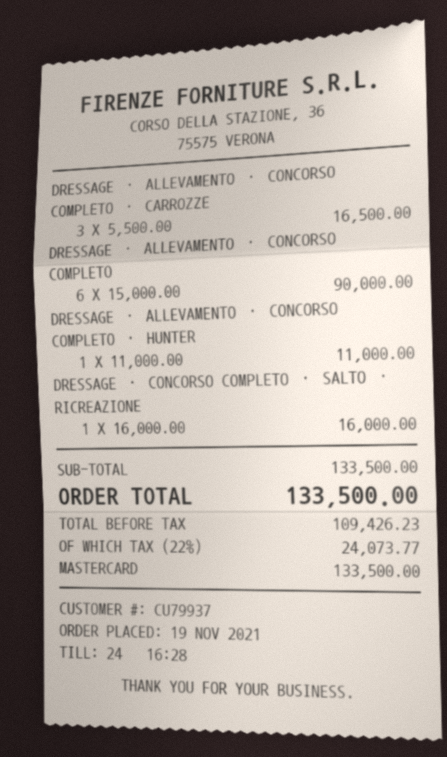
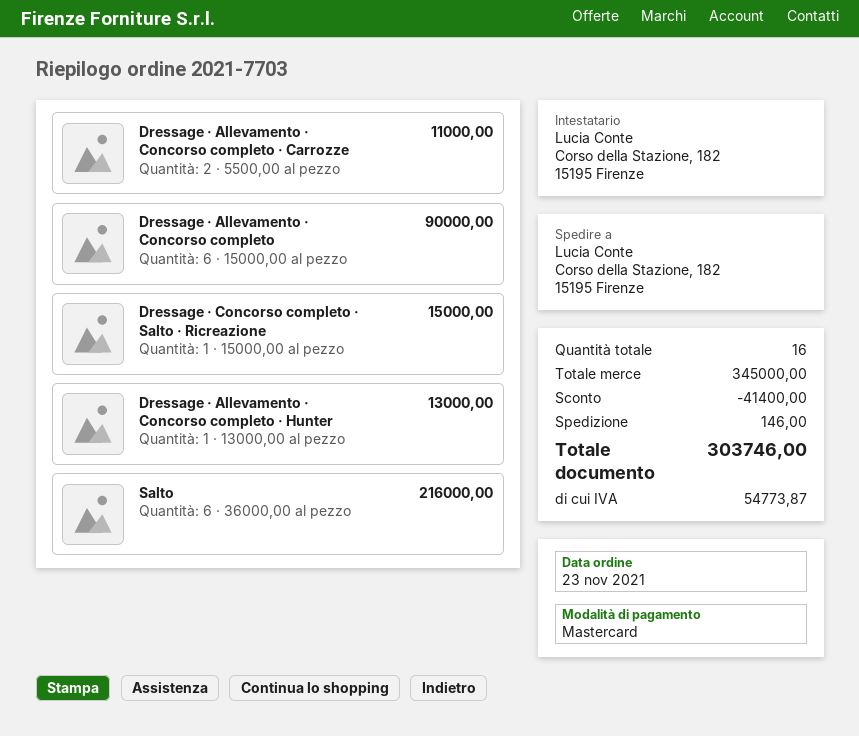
order date: 2021-11-19 -> 2021-11-23
DRESSAGE · ALLEVAMENTO · CONCORSO COMPLETO · CARROZZE: 3 x 5500.00 = 16500.00 -> 2 x 5500.00 = 11000.00
DRESSAGE · ALLEVAMENTO · CONCORSO COMPLETO · HUNTER: 1 x 11000.00 = 11000.00 -> 1 x 13000.00 = 13000.00
DRESSAGE · CONCORSO COMPLETO · SALTO · RICREAZIONE: 1 x 16000.00 = 16000.00 -> 1 x 15000.00 = 15000.00
Salto: none -> 6 x 36000.00 = 216000.00
subtotal: 133500.00 -> 345000.00
discount: none -> 41400.00
shipping: none -> 146.00
tax: 24073.77 -> 54773.87
total: 133500.00 -> 303746.00

